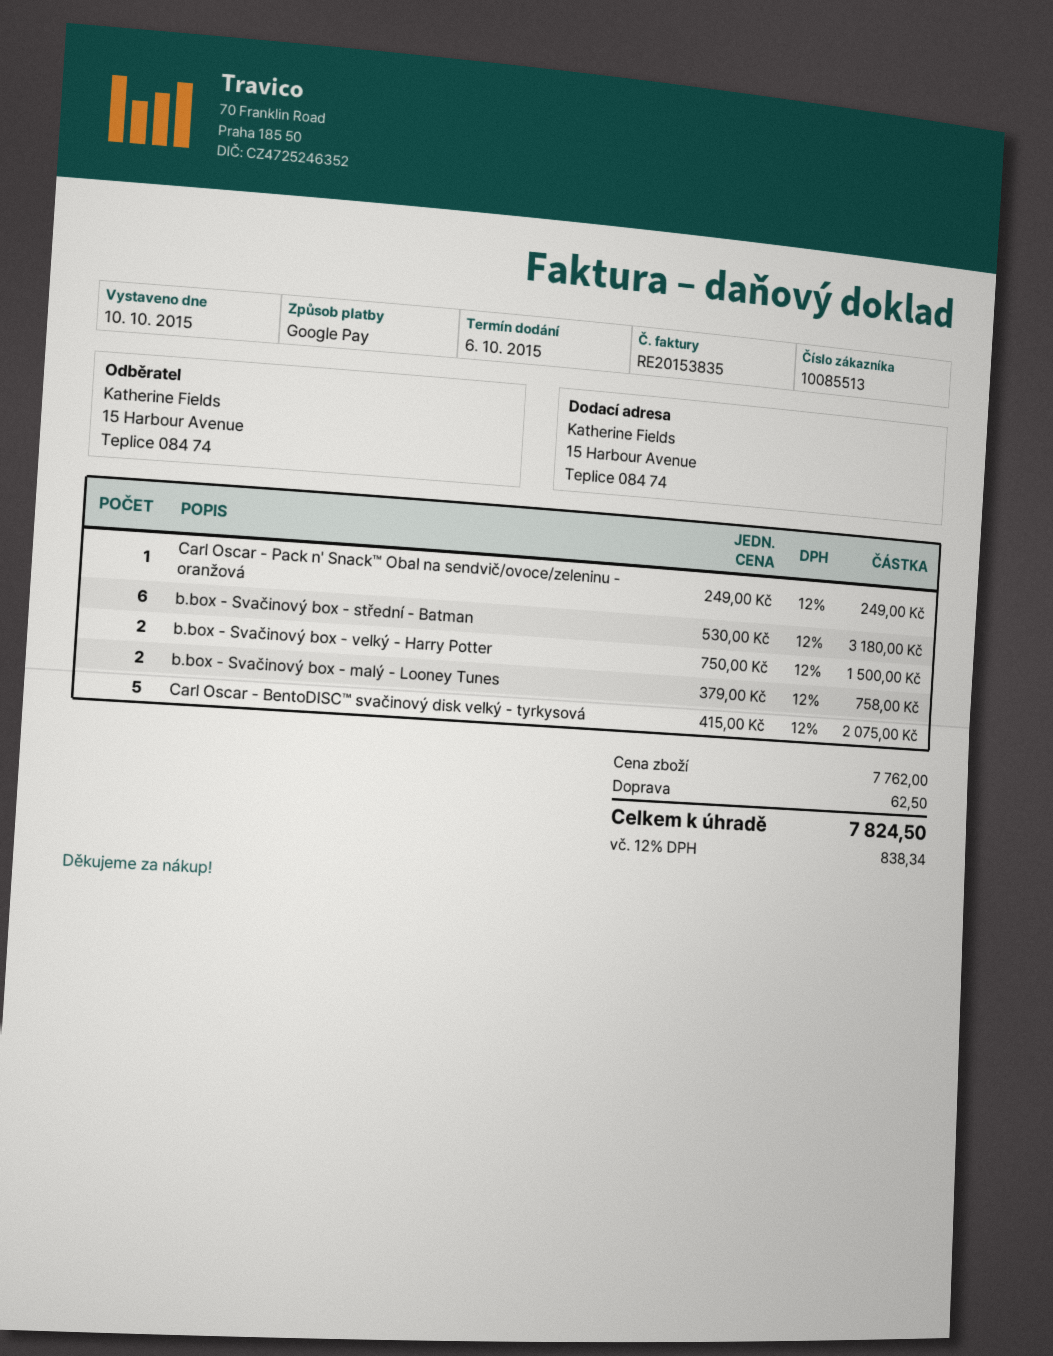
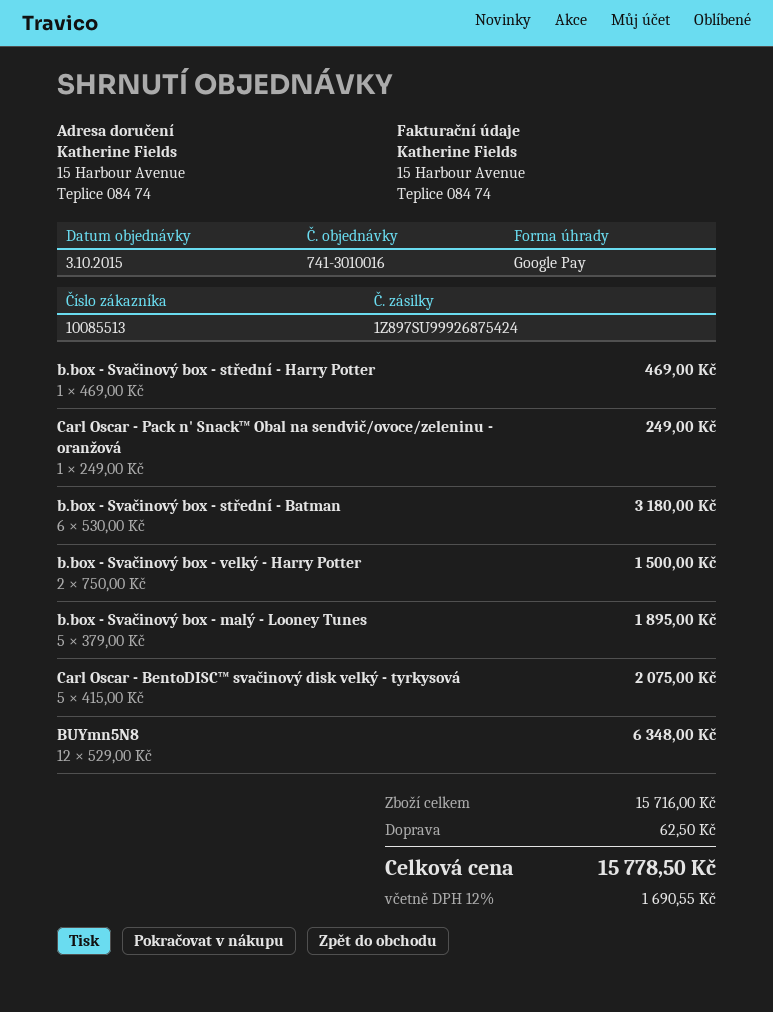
b.box - Svačinový box - malý - Looney Tunes: 2 x 379.00 = 758.00 -> 5 x 379.00 = 1895.00
b.box - Svačinový box - střední - Harry Potter: none -> 1 x 469.00 = 469.00
BUYmn5N8: none -> 12 x 529.00 = 6348.00
subtotal: 7762.00 -> 15716.00
tax: 12% = 838.34 -> 12% = 1690.55
total: 7824.50 -> 15778.50

